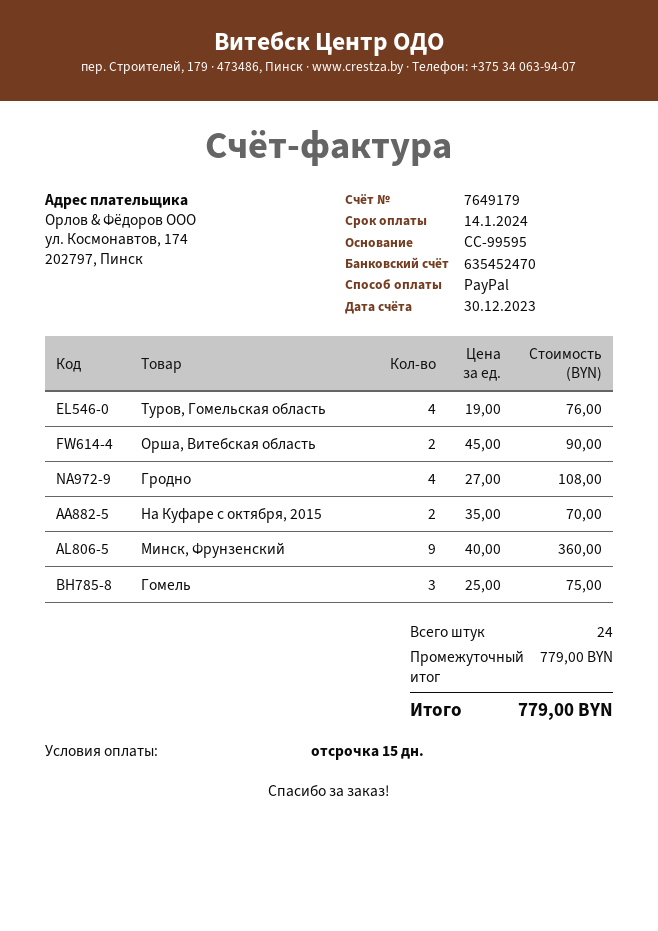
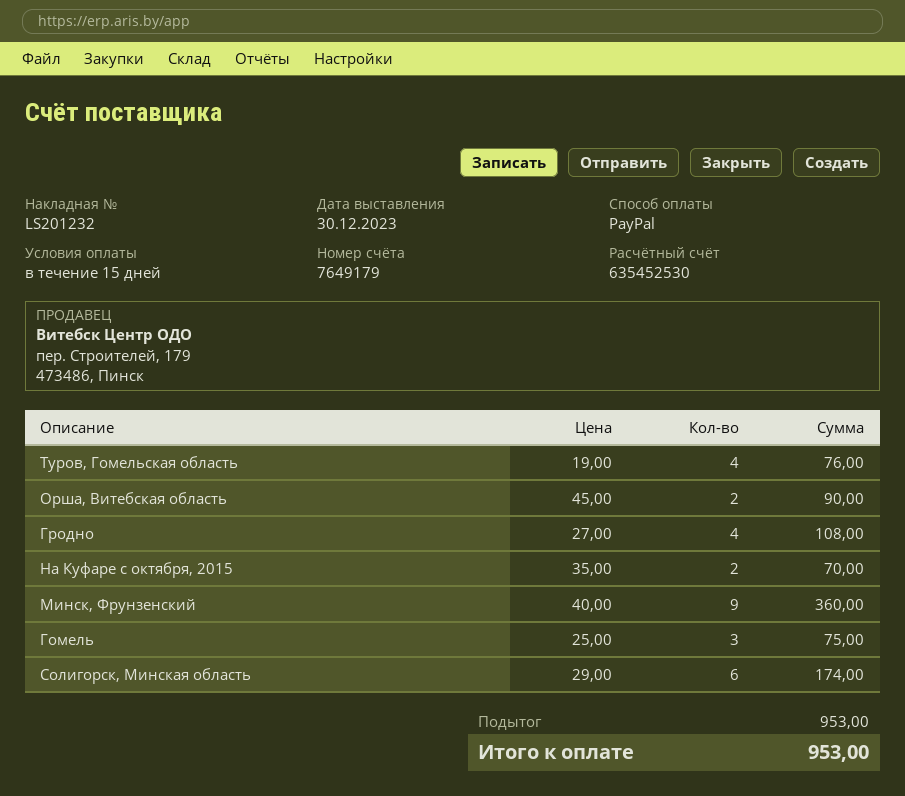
bank account: 635452470 -> 635452530
Солигорск, Минская область: none -> 6 x 29.00 = 174.00
subtotal: 779.00 -> 953.00
total: 779.00 -> 953.00

